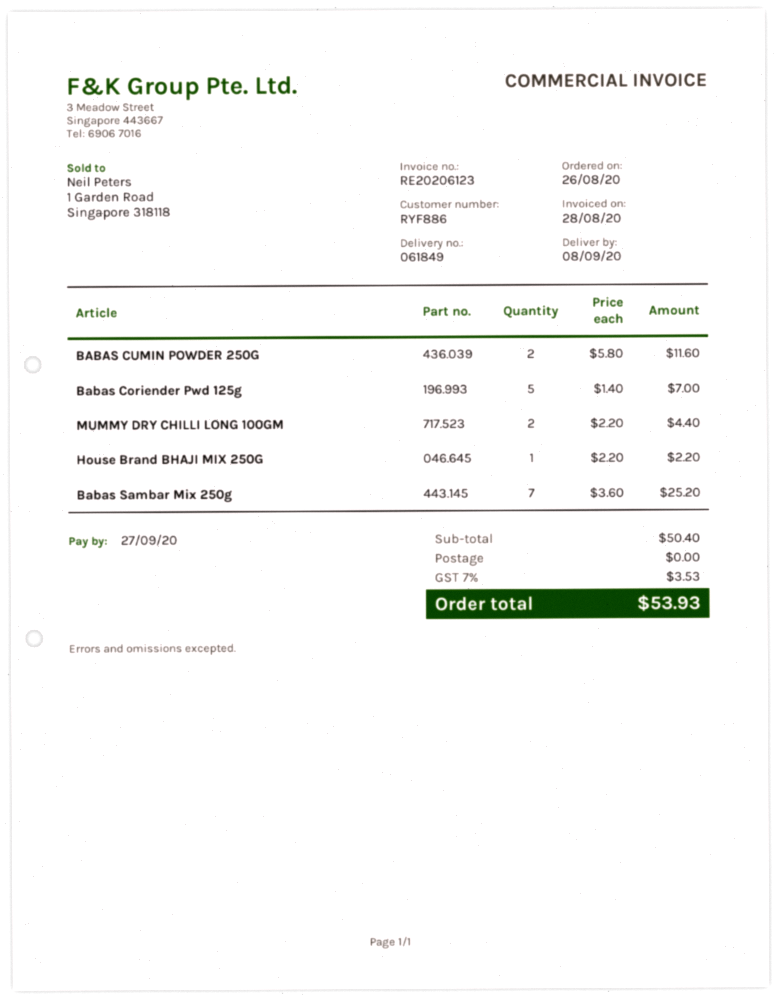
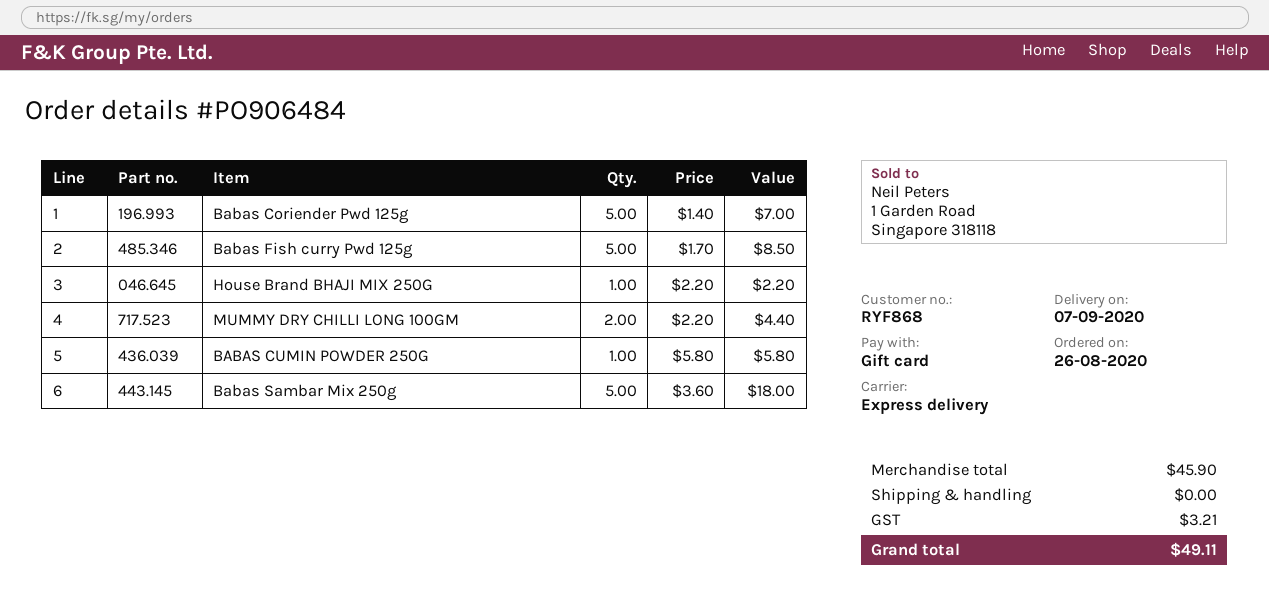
delivery date: 2020-09-08 -> 2020-09-07
customer number: RYF886 -> RYF868
BABAS CUMIN POWDER 250G: 2 x 5.80 = 11.60 -> 1 x 5.80 = 5.80
Babas Sambar Mix 250g: 7 x 3.60 = 25.20 -> 5 x 3.60 = 18.00
Babas Fish curry Pwd 125g: none -> 5 x 1.70 = 8.50
subtotal: 50.40 -> 45.90
tax: 3.53 -> 3.21
total: 53.93 -> 49.11

